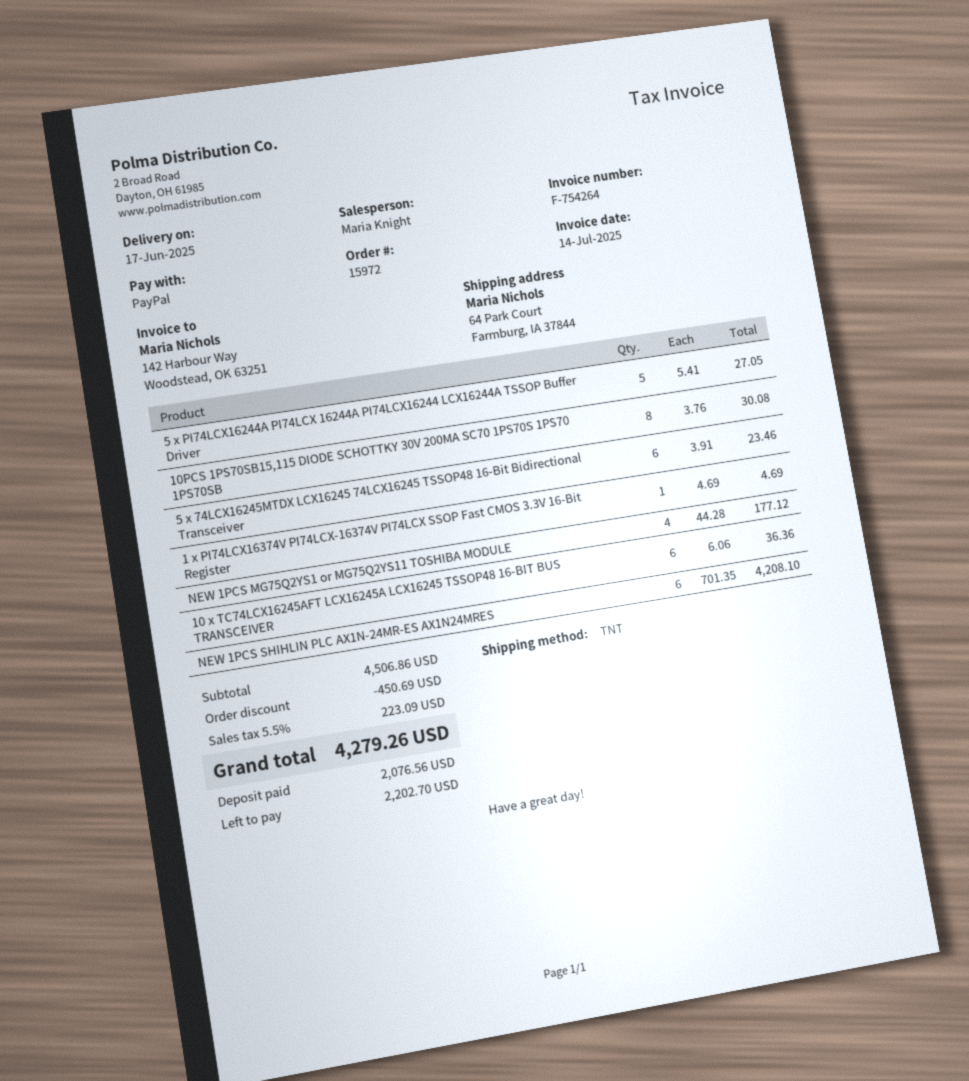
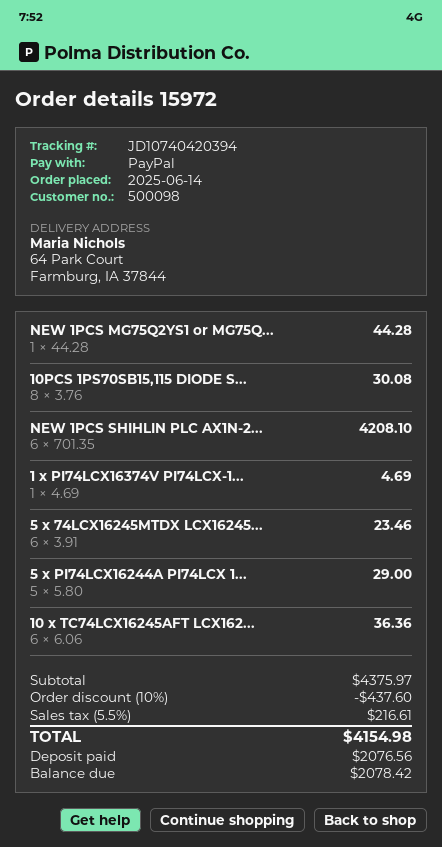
5 x PI74LCX16244A PI74LCX 16244A PI74LCX16244 LCX16244A TSSOP Buffer Driver: 5 x 5.41 = 27.05 -> 5 x 5.80 = 29.00
NEW 1PCS MG75Q2YS1 or MG75Q2YS11 TOSHIBA MODULE: 4 x 44.28 = 177.12 -> 1 x 44.28 = 44.28
subtotal: 4506.86 -> 4375.97
discount: 450.69 -> 437.60
tax: 5.5% = 223.09 -> 5.5% = 216.61
total: 4279.26 -> 4154.98
balance: 2202.70 -> 2078.42

